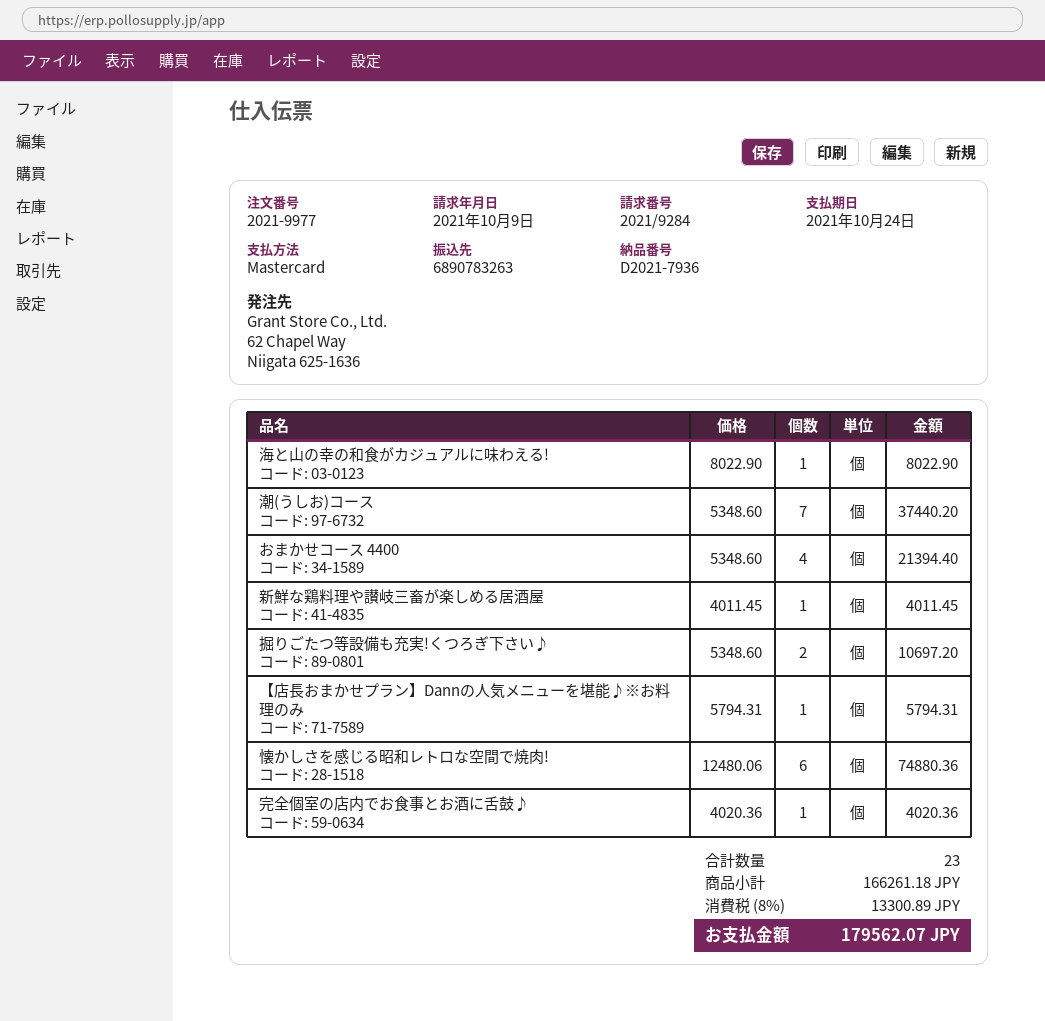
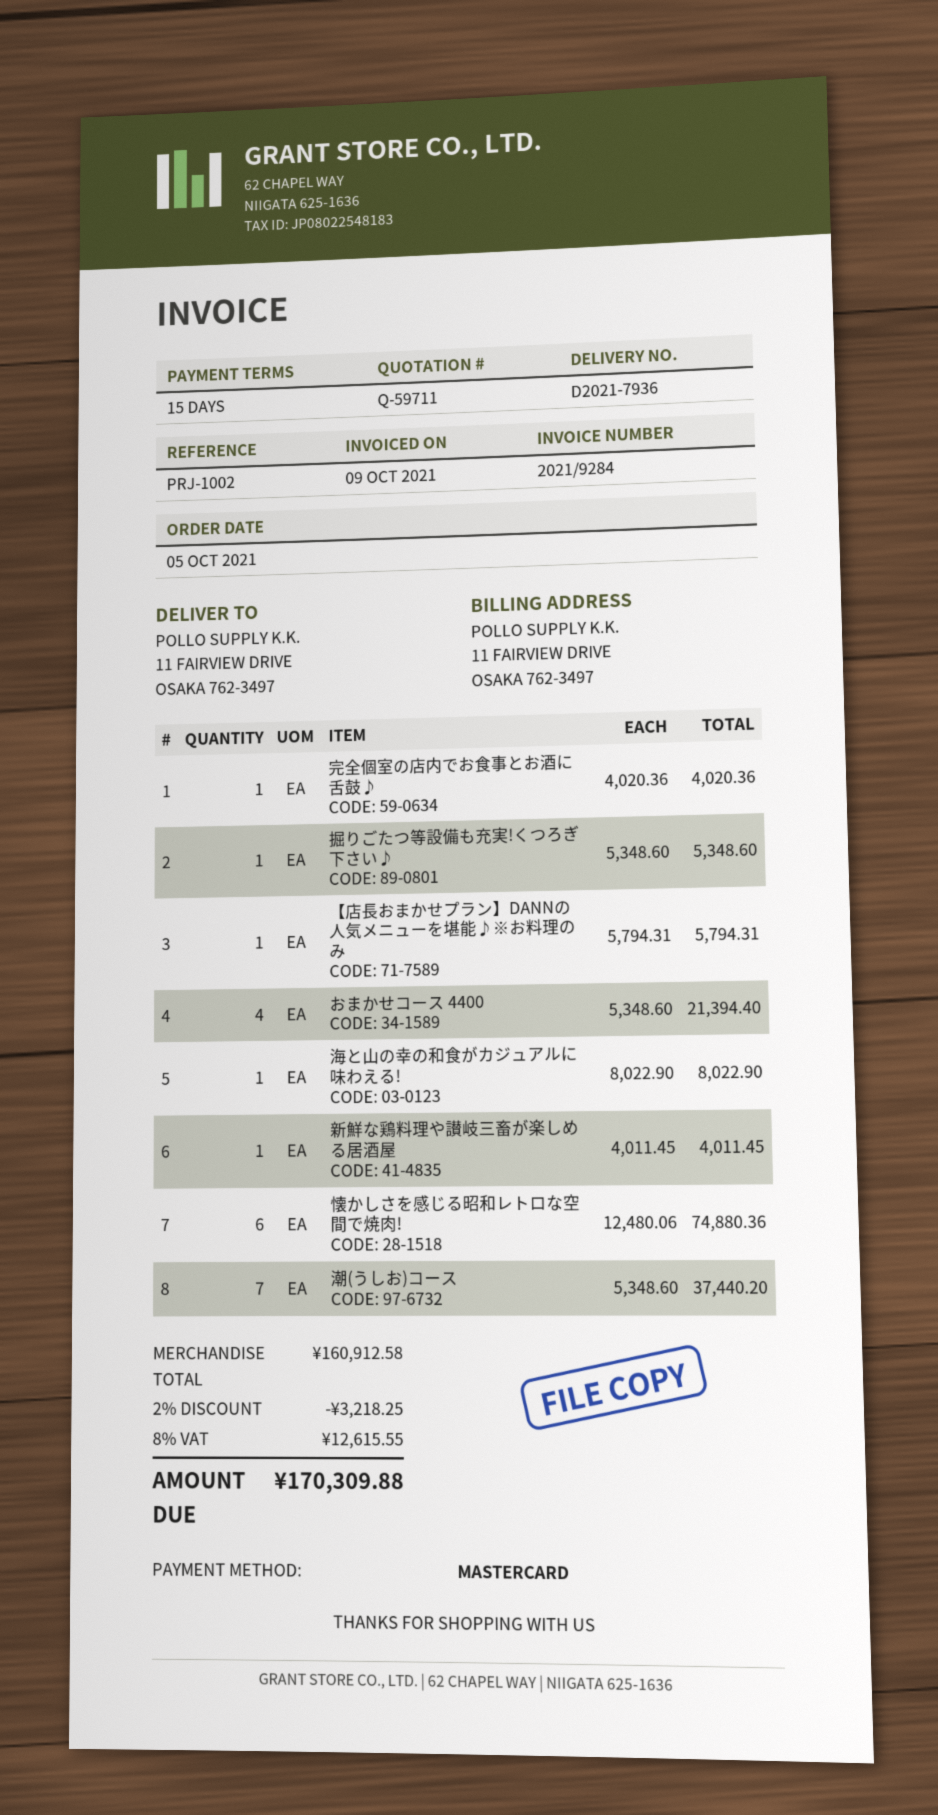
掘りごたつ等設備も充実!くつろぎ下さい♪: 2 x 5348.60 = 10697.20 -> 1 x 5348.60 = 5348.60
subtotal: 166261.18 -> 160912.58
discount: none -> 2% = 3218.25
tax: 8% = 13300.89 -> 8% = 12615.55
total: 179562.07 -> 170309.88

